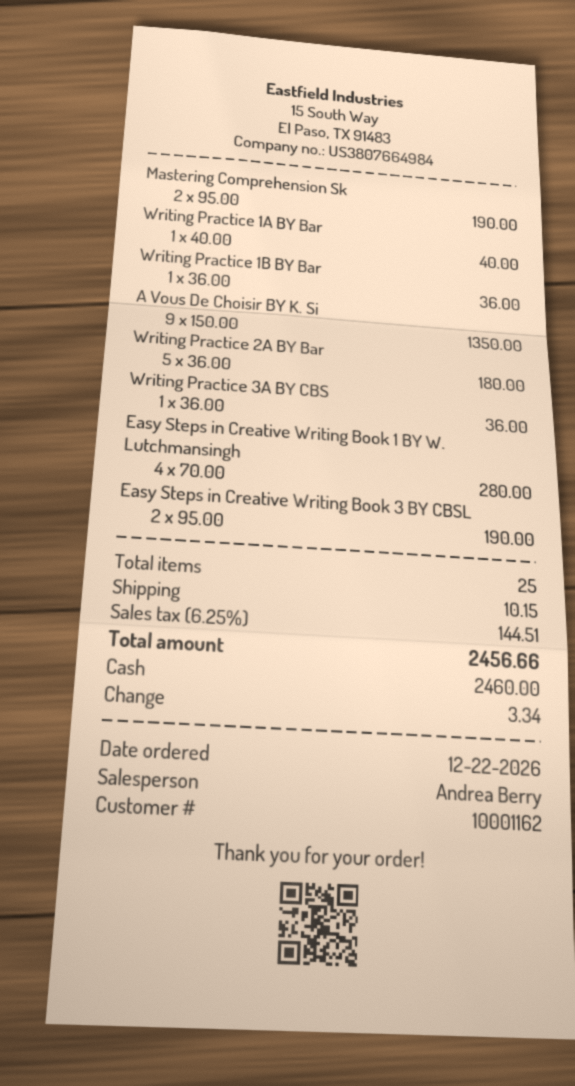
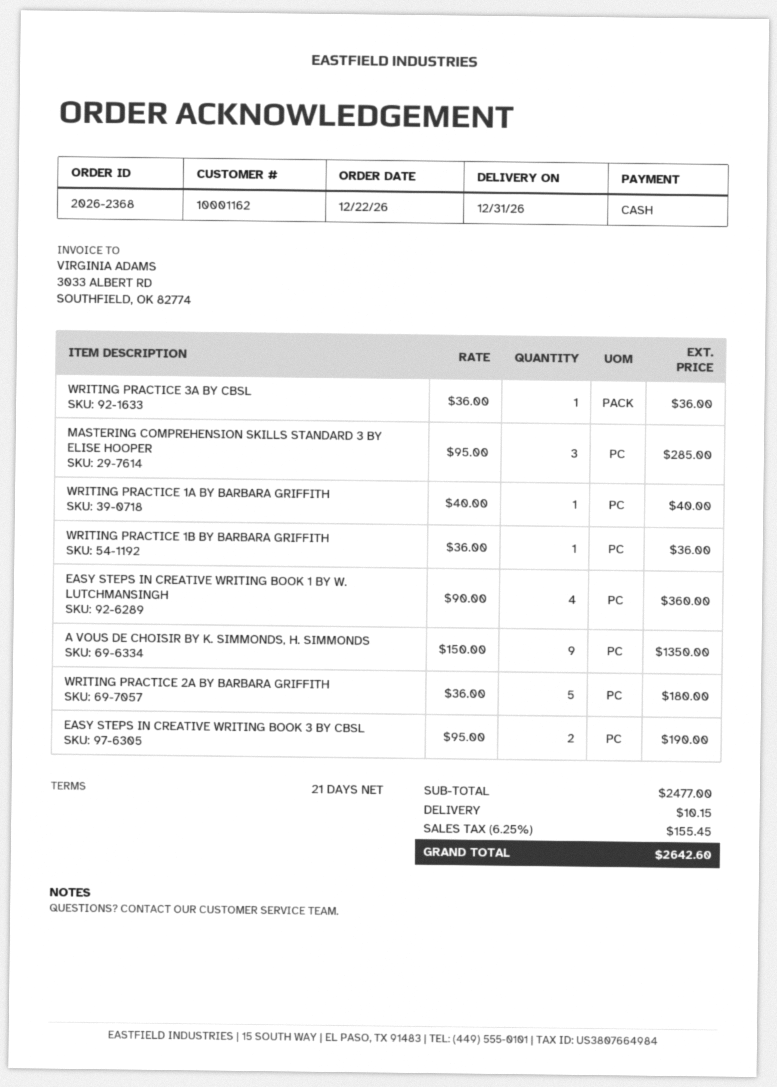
Mastering Comprehension Sk: 2 x 95.00 = 190.00 -> 3 x 95.00 = 285.00
Easy Steps in Creative Writing Book 1 BY W. Lutchmansingh: 4 x 70.00 = 280.00 -> 4 x 90.00 = 360.00
tax: 6.25% = 144.51 -> 6.25% = 155.45
total: 2456.66 -> 2642.60

